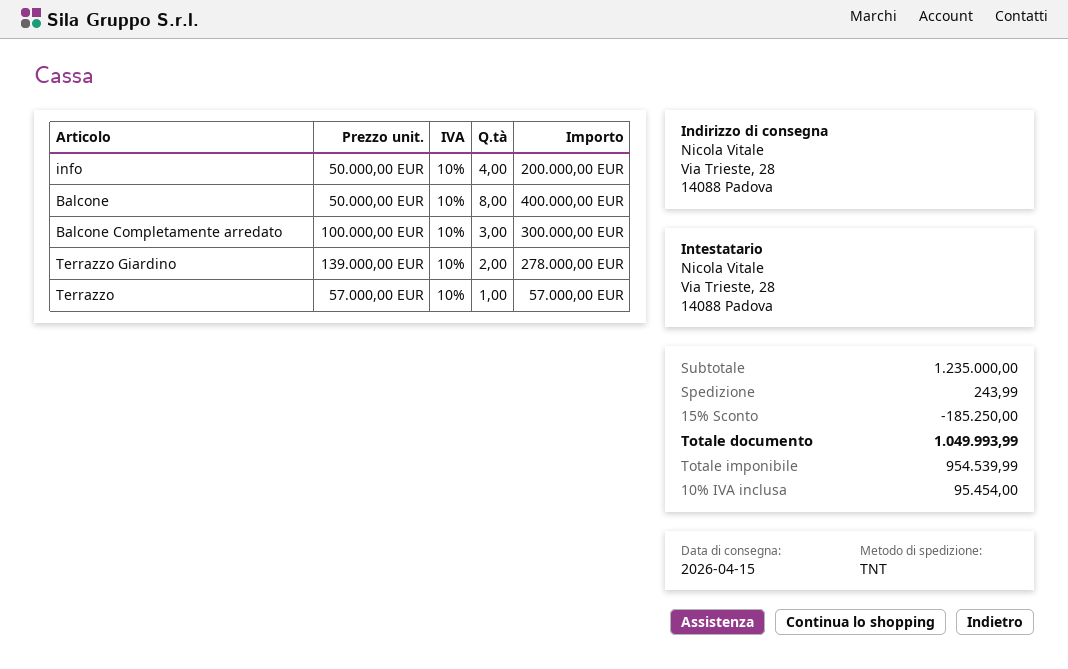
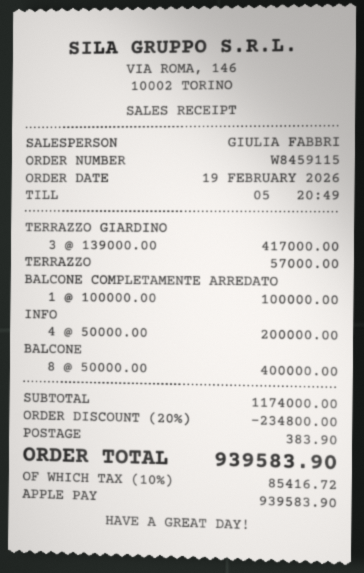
Balcone Completamente arredato: 3 x 100000.00 = 300000.00 -> 1 x 100000.00 = 100000.00
Terrazzo Giardino: 2 x 139000.00 = 278000.00 -> 3 x 139000.00 = 417000.00
subtotal: 1235000.00 -> 1174000.00
discount: 15% = 185250.00 -> 20% = 234800.00
shipping: 243.99 -> 383.90
tax: 10% = 95454.00 -> 10% = 85416.72
total: 1049993.99 -> 939583.90

